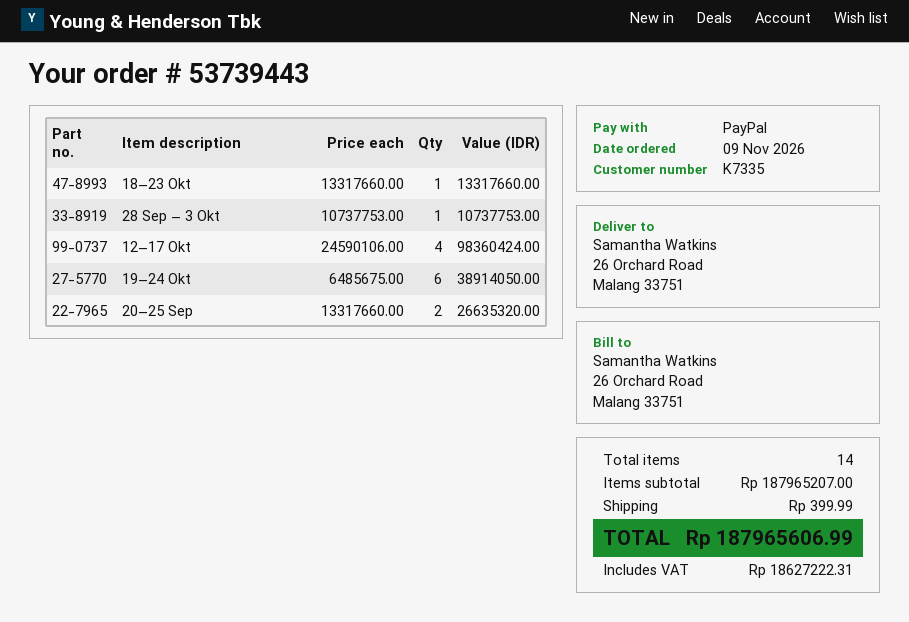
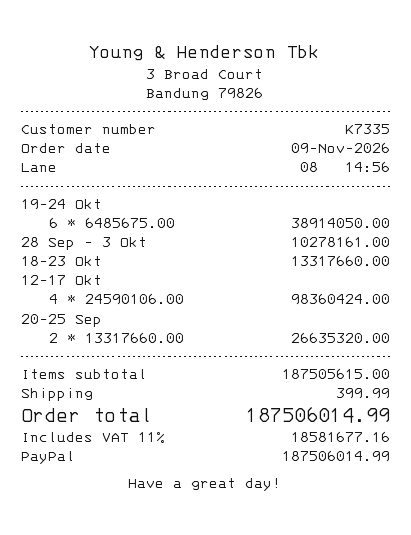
28 Sep – 3 Okt: 1 x 10737753.00 = 10737753.00 -> 1 x 10278161.00 = 10278161.00
subtotal: 187965207.00 -> 187505615.00
tax: 18627222.31 -> 18581677.16
total: 187965606.99 -> 187506014.99

